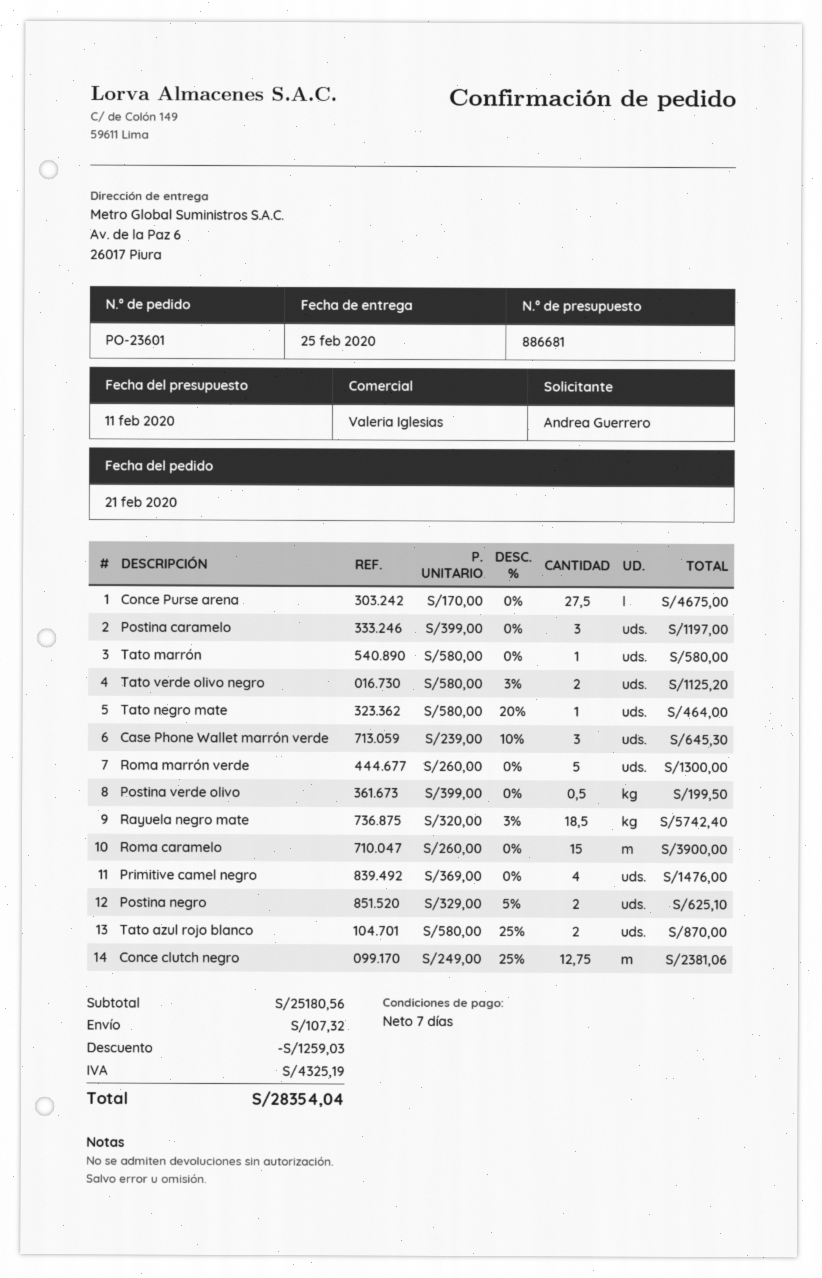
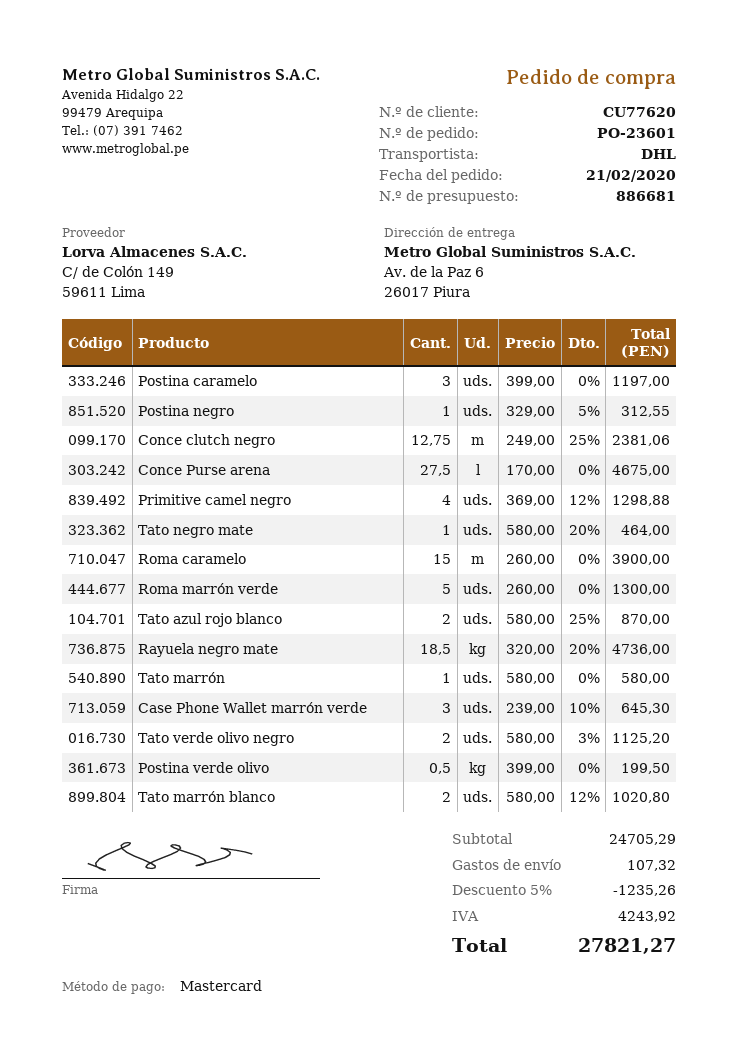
Rayuela negro mate: 18.5 x 320.00 - 3% = 5742.40 -> 18.5 x 320.00 - 20% = 4736.00
Primitive camel negro: 4 x 369.00 = 1476.00 -> 4 x 369.00 - 12% = 1298.88
Postina negro: 2 x 329.00 - 5% = 625.10 -> 1 x 329.00 - 5% = 312.55
Tato marrón blanco: none -> 2 x 580.00 - 12% = 1020.80
subtotal: 25180.56 -> 24705.29
discount: 1259.03 -> 1235.26
tax: 4325.19 -> 4243.92
total: 28354.04 -> 27821.27

